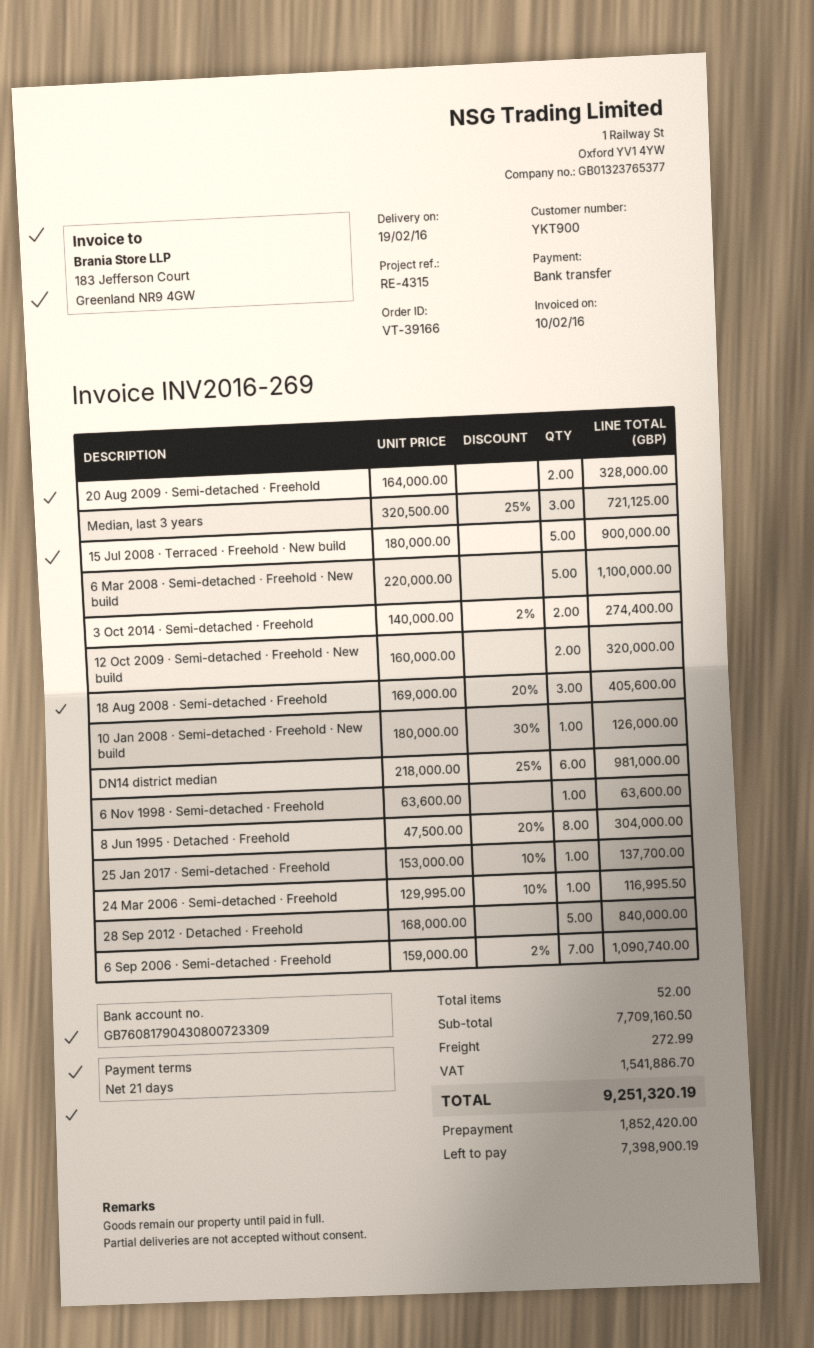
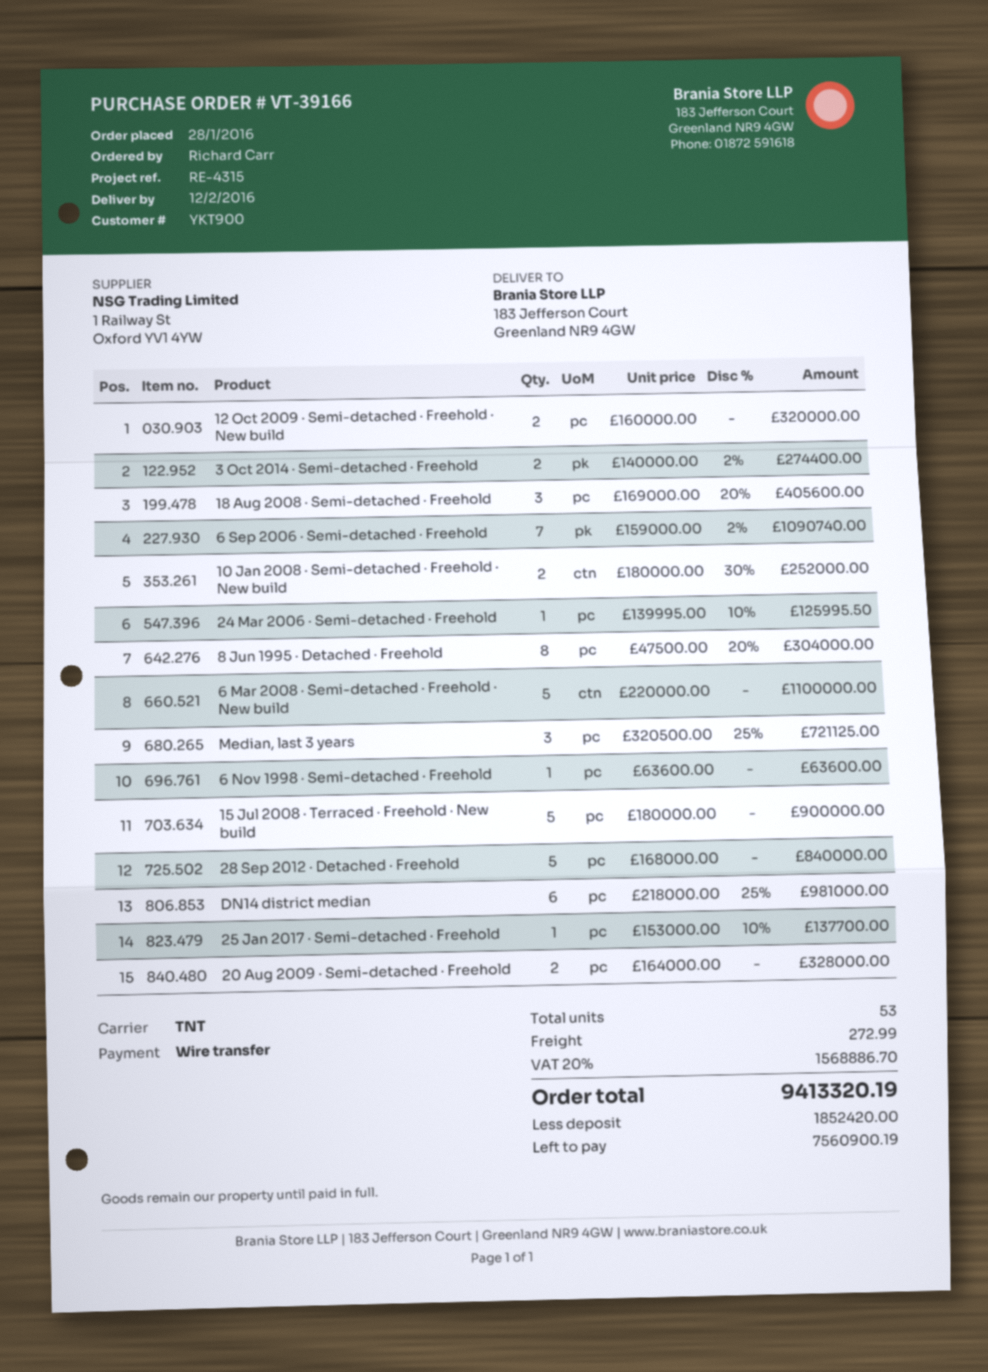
delivery date: 2016-02-19 -> 2016-02-12
10 Jan 2008 · Semi-detached · Freehold · New build: 1 x 180000.00 - 30% = 126000.00 -> 2 x 180000.00 - 30% = 252000.00
24 Mar 2006 · Semi-detached · Freehold: 1 x 129995.00 - 10% = 116995.50 -> 1 x 139995.00 - 10% = 125995.50
total quantity: 52 -> 53
tax: 1541886.70 -> 1568886.70
total: 9251320.19 -> 9413320.19
balance: 7398900.19 -> 7560900.19

